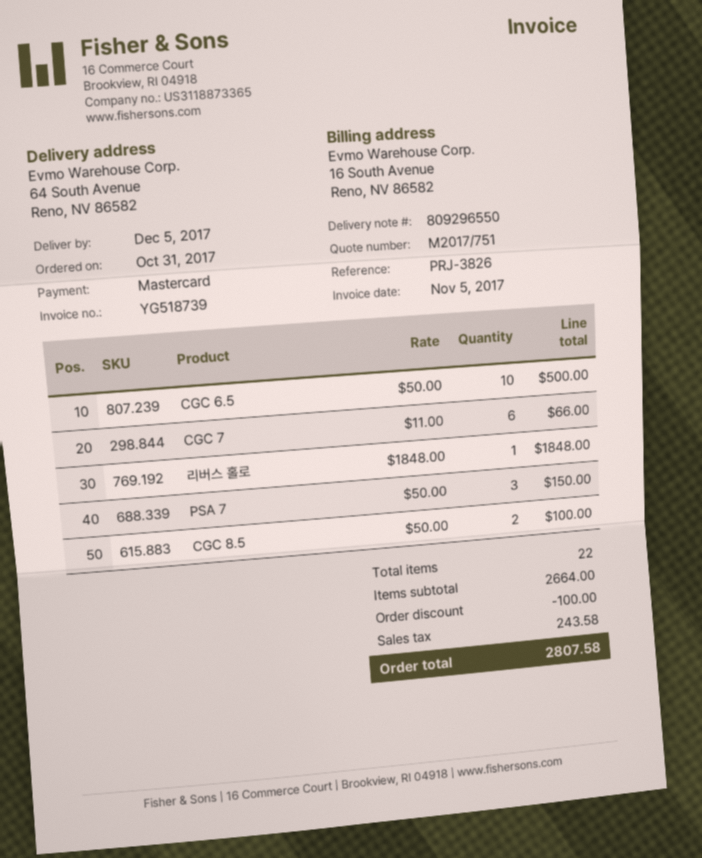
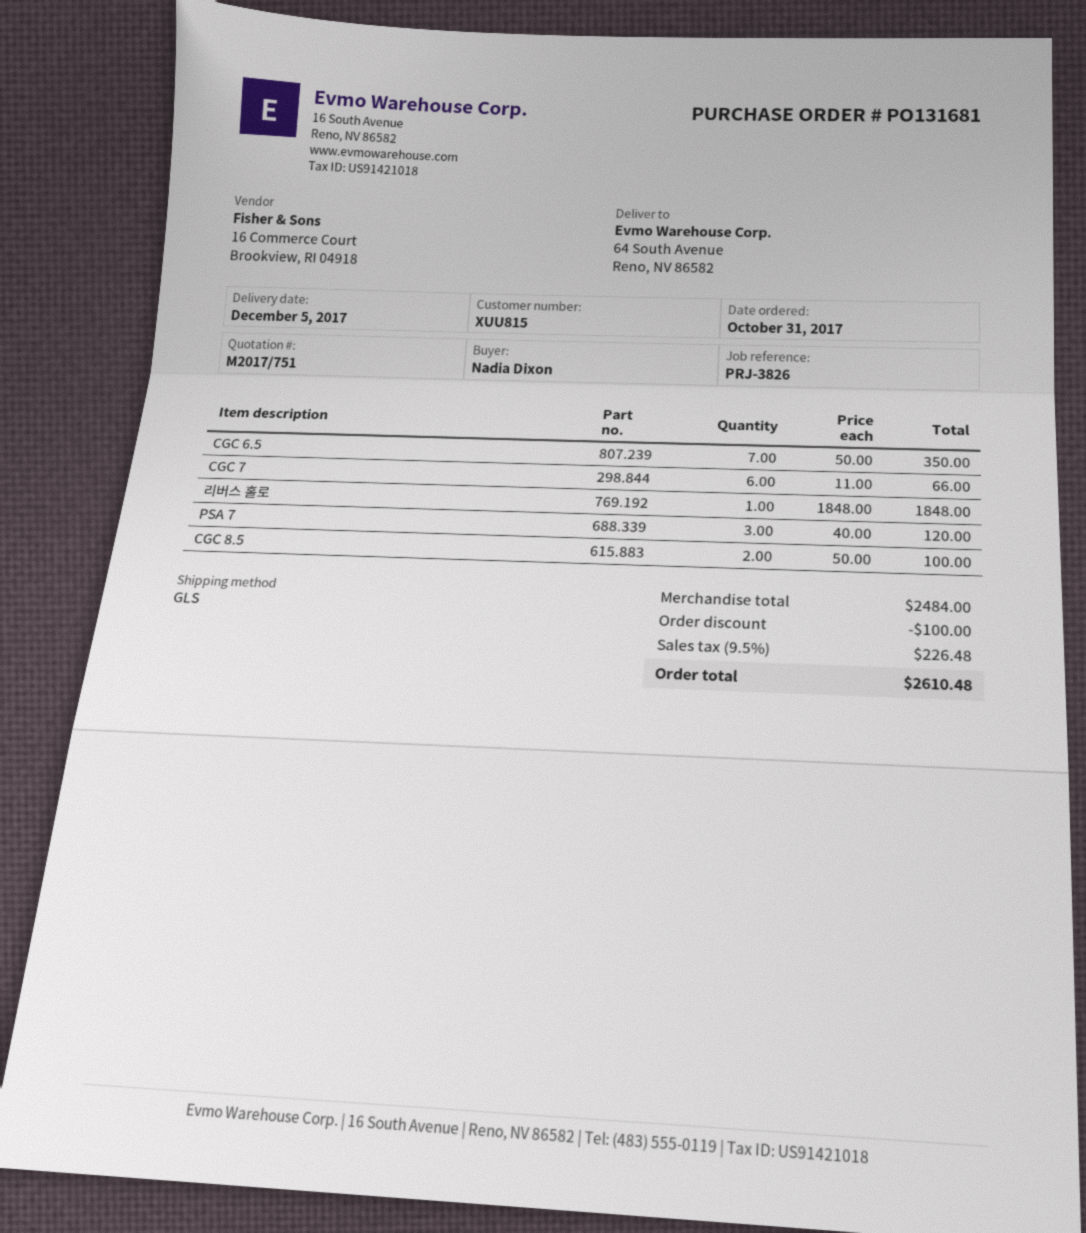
CGC 6.5: 10 x 50.00 = 500.00 -> 7 x 50.00 = 350.00
PSA 7: 3 x 50.00 = 150.00 -> 3 x 40.00 = 120.00
subtotal: 2664.00 -> 2484.00
tax: 243.58 -> 226.48
total: 2807.58 -> 2610.48

